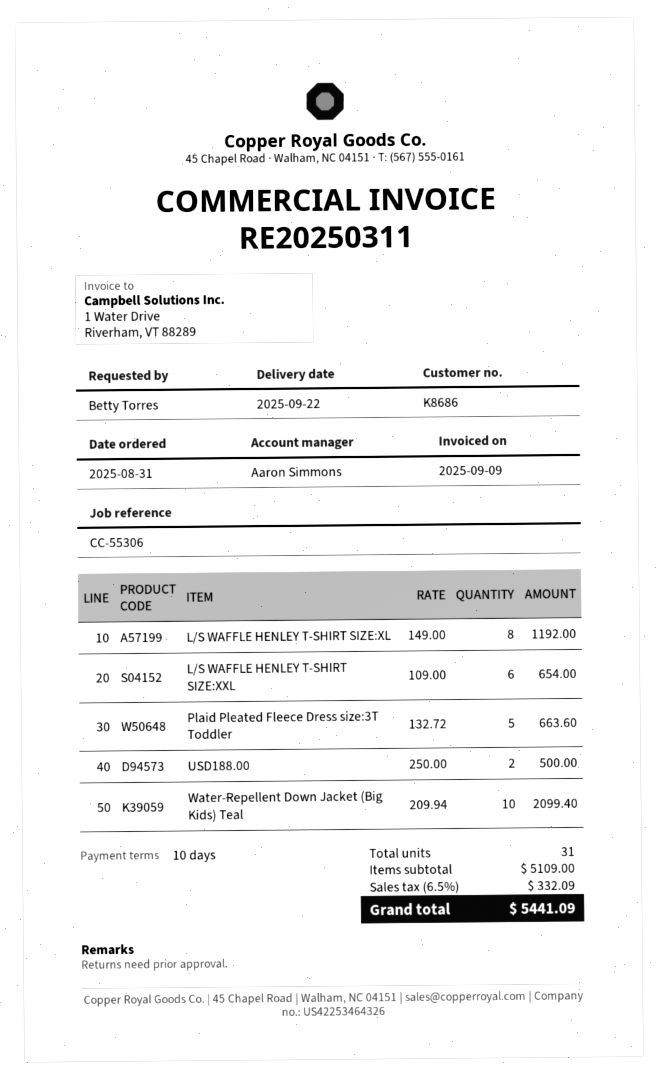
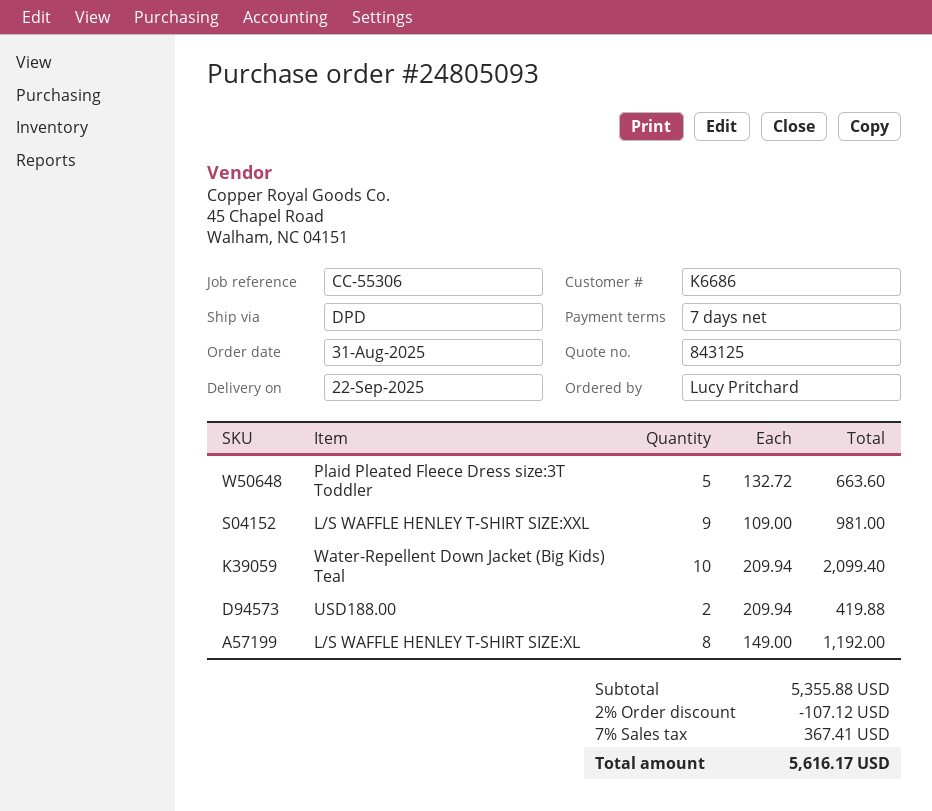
payment terms: 10 days -> 7 days
customer number: K8686 -> K6686
ordered by: Betty Torres -> Lucy Pritchard
L/S WAFFLE HENLEY T-SHIRT SIZE:XXL: 6 x 109.00 = 654.00 -> 9 x 109.00 = 981.00
USD188.00: 2 x 250.00 = 500.00 -> 2 x 209.94 = 419.88
subtotal: 5109.00 -> 5355.88
discount: none -> 2% = 107.12
tax: 6.5% = 332.09 -> 7% = 367.41
total: 5441.09 -> 5616.17

